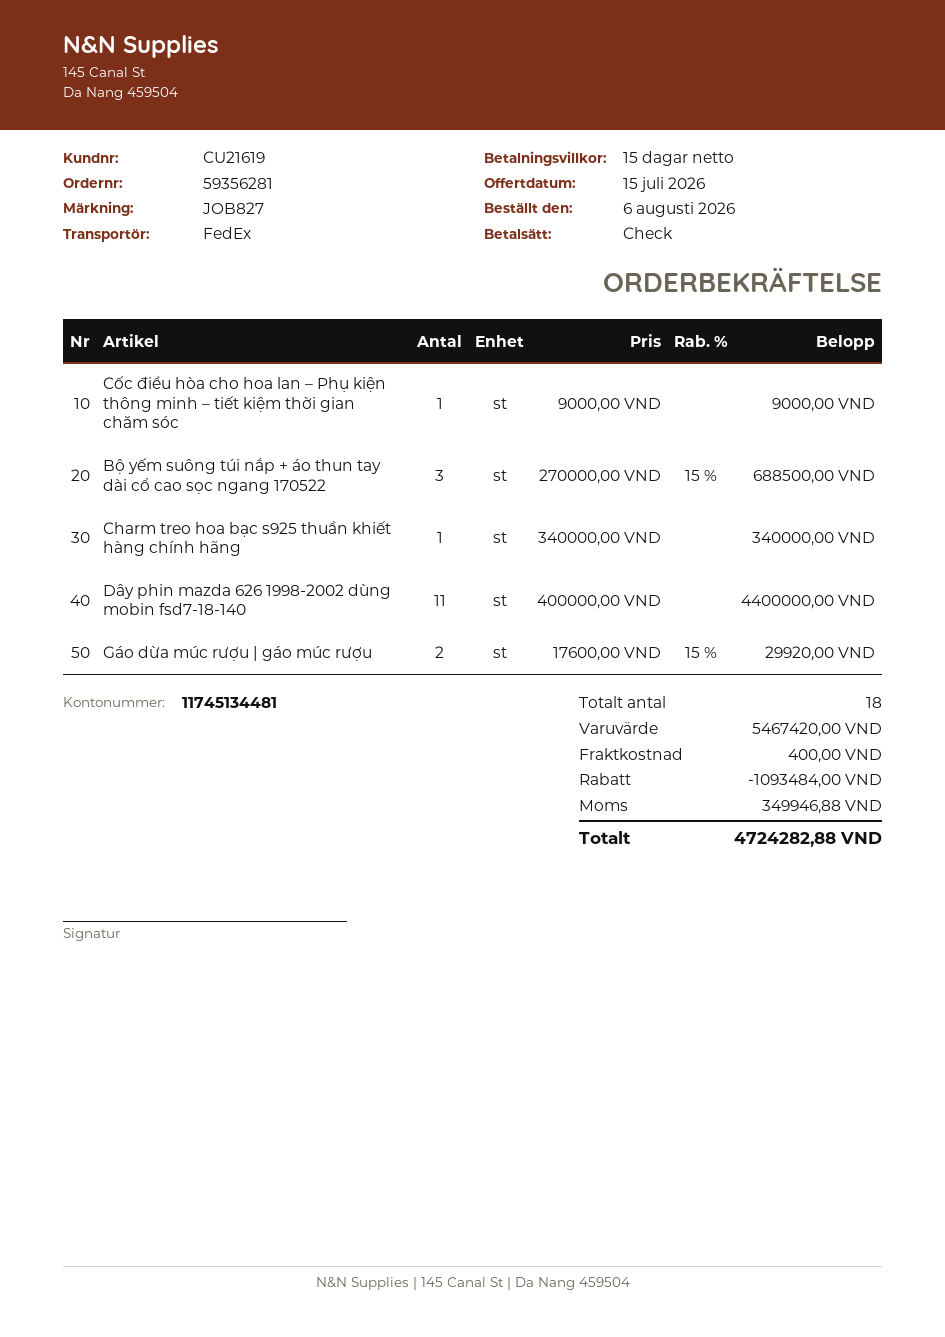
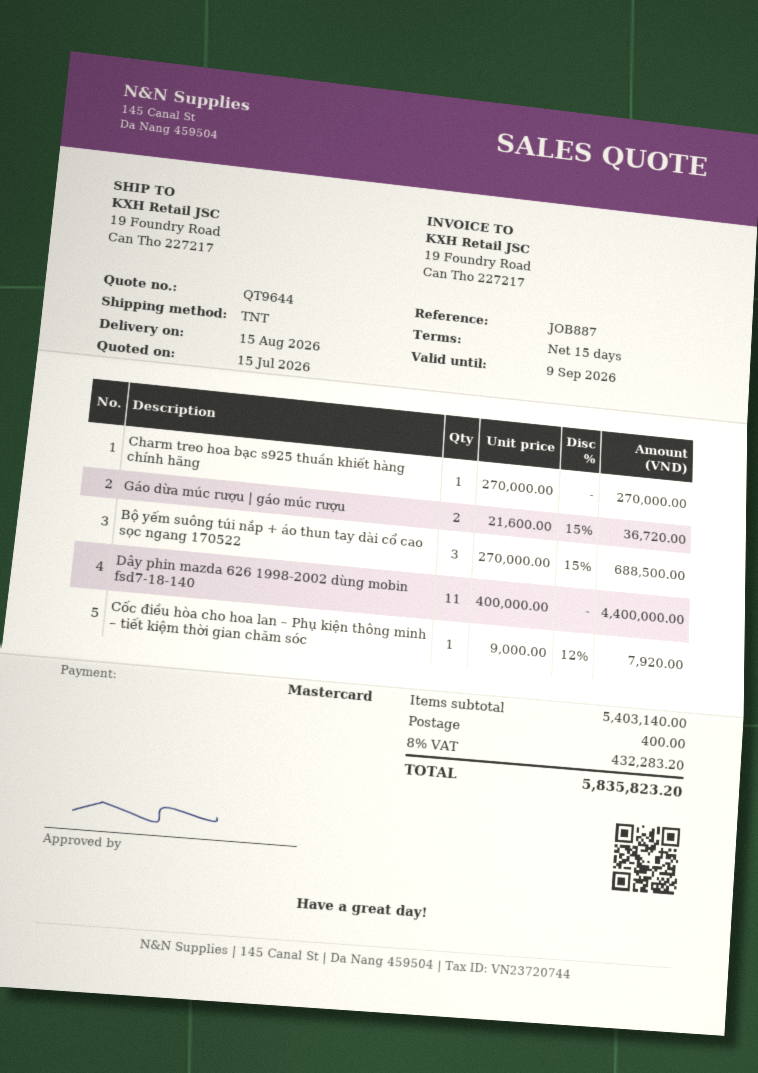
reference: JOB827 -> JOB887
payment method: cheque -> Mastercard
shipping method: FedEx -> TNT
Cốc điều hòa cho hoa lan – Phụ kiện thông minh – tiết kiệm thời gian chăm sóc: 1 x 9000.00 = 9000.00 -> 1 x 9000.00 - 12% = 7920.00
Charm treo hoa bạc s925 thuần khiết hàng chính hãng: 1 x 340000.00 = 340000.00 -> 1 x 270000.00 = 270000.00
Gáo dừa múc rượu | gáo múc rượu: 2 x 17600.00 - 15% = 29920.00 -> 2 x 21600.00 - 15% = 36720.00
subtotal: 5467420.00 -> 5403140.00
discount: 1093484.00 -> none
tax: 349946.88 -> 432283.20
total: 4724282.88 -> 5835823.20

